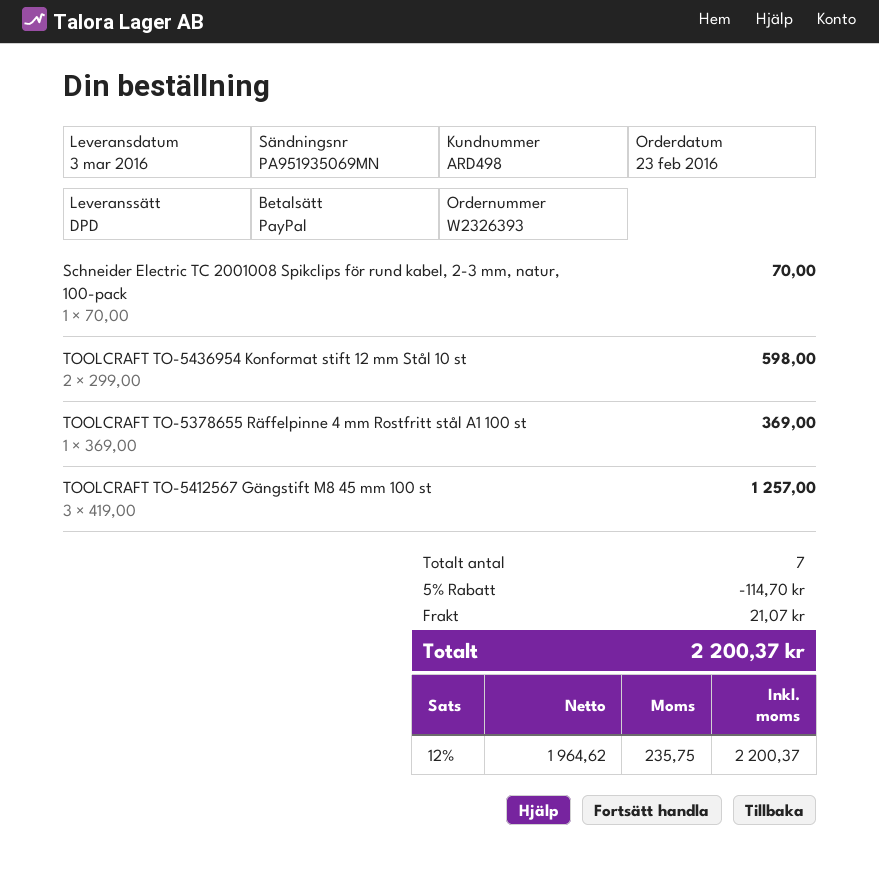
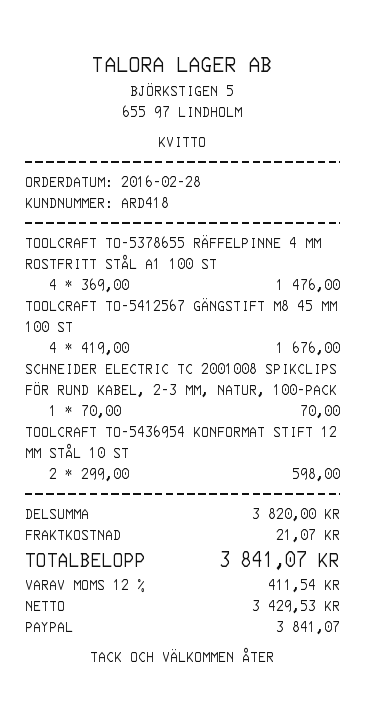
order date: 2016-02-23 -> 2016-02-28
customer number: ARD498 -> ARD418
TOOLCRAFT TO-5378655 Räffelpinne 4 mm Rostfritt stål A1 100 st: 1 x 369.00 = 369.00 -> 4 x 369.00 = 1476.00
TOOLCRAFT TO-5412567 Gängstift M8 45 mm 100 st: 3 x 419.00 = 1257.00 -> 4 x 419.00 = 1676.00
discount: 5% = 114.70 -> none
net: 1964.62 -> 3429.53
tax: 12% = 235.75 -> 12% = 411.54
total: 2200.37 -> 3841.07

